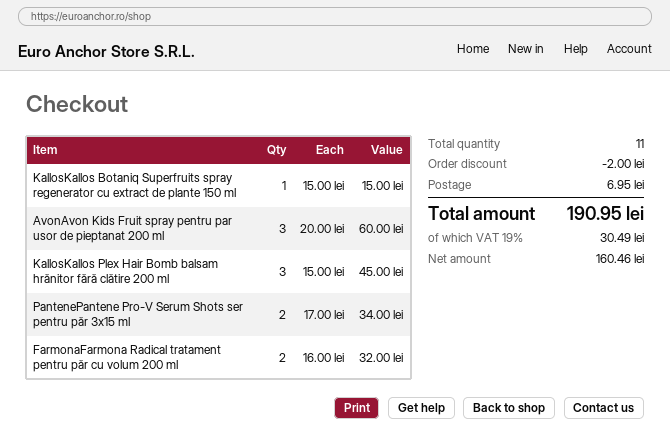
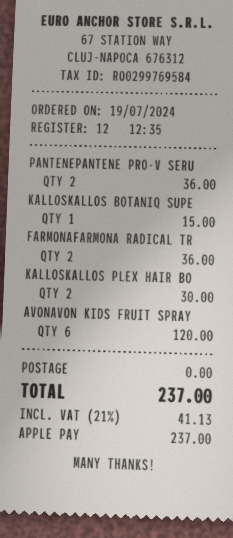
AvonAvon Kids Fruit spray pentru par usor de pieptanat 200 ml: 3 for 60.00 -> 6 for 120.00
KallosKallos Plex Hair Bomb balsam hrănitor fără clătire 200 ml: 3 for 45.00 -> 2 for 30.00
PantenePantene Pro-V Serum Shots ser pentru păr 3x15 ml: 2 for 34.00 -> 2 for 36.00
FarmonaFarmona Radical tratament pentru păr cu volum 200 ml: 2 for 32.00 -> 2 for 36.00
discount: 2.00 -> none
shipping: 6.95 -> 0.00
tax: 19% = 30.49 -> 21% = 41.13
total: 190.95 -> 237.00

